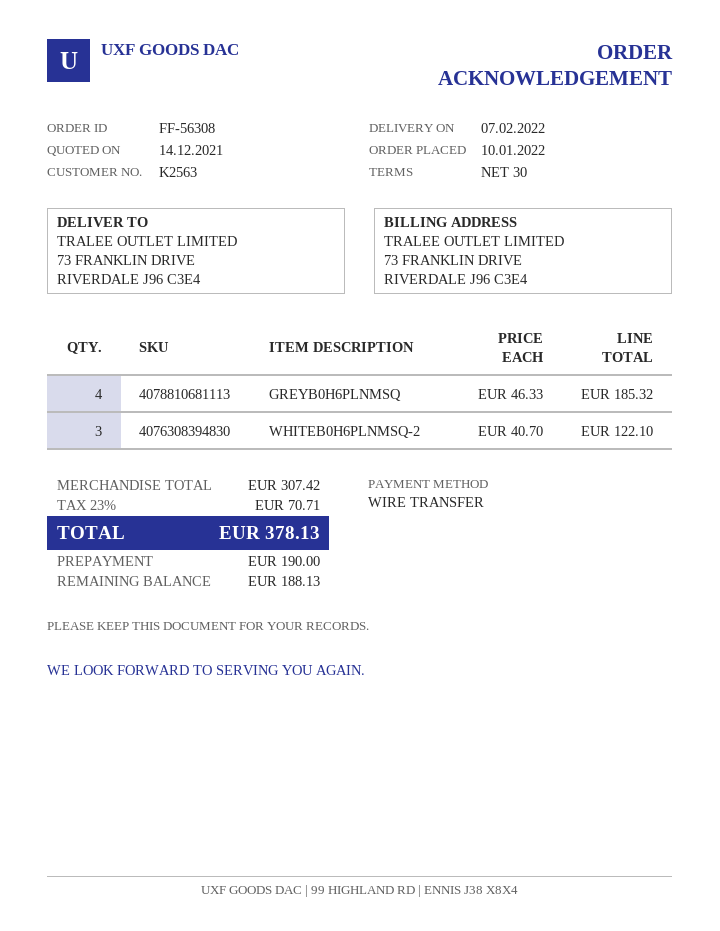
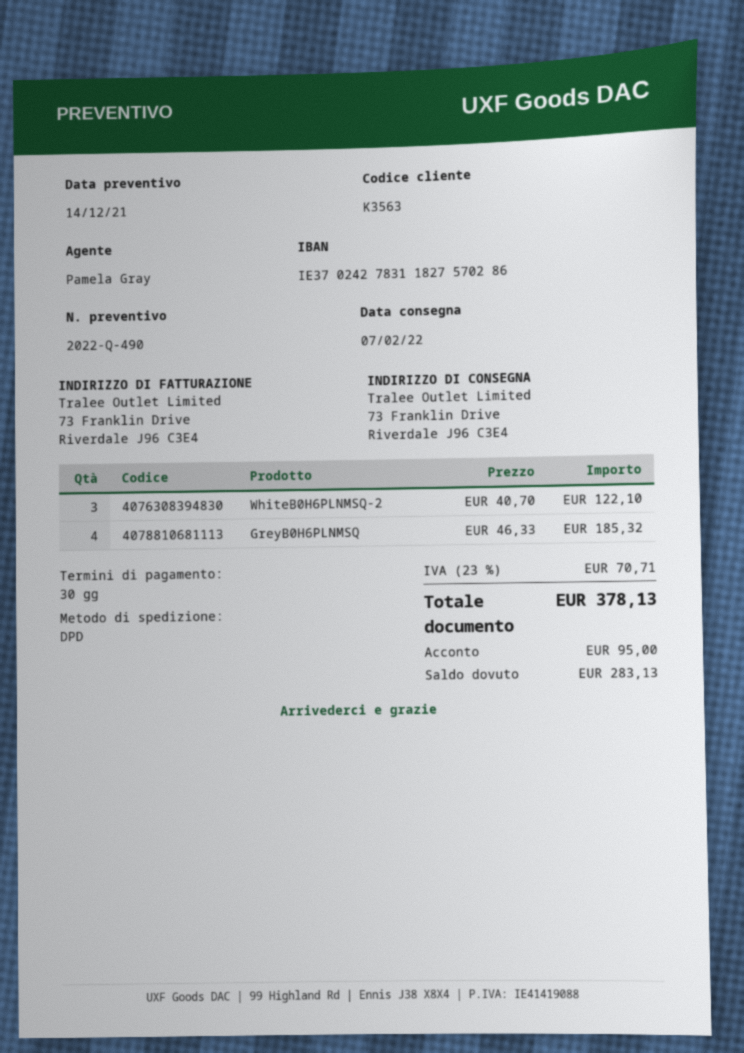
customer number: K2563 -> K3563
deposit: 190.00 -> 95.00
balance: 188.13 -> 283.13

